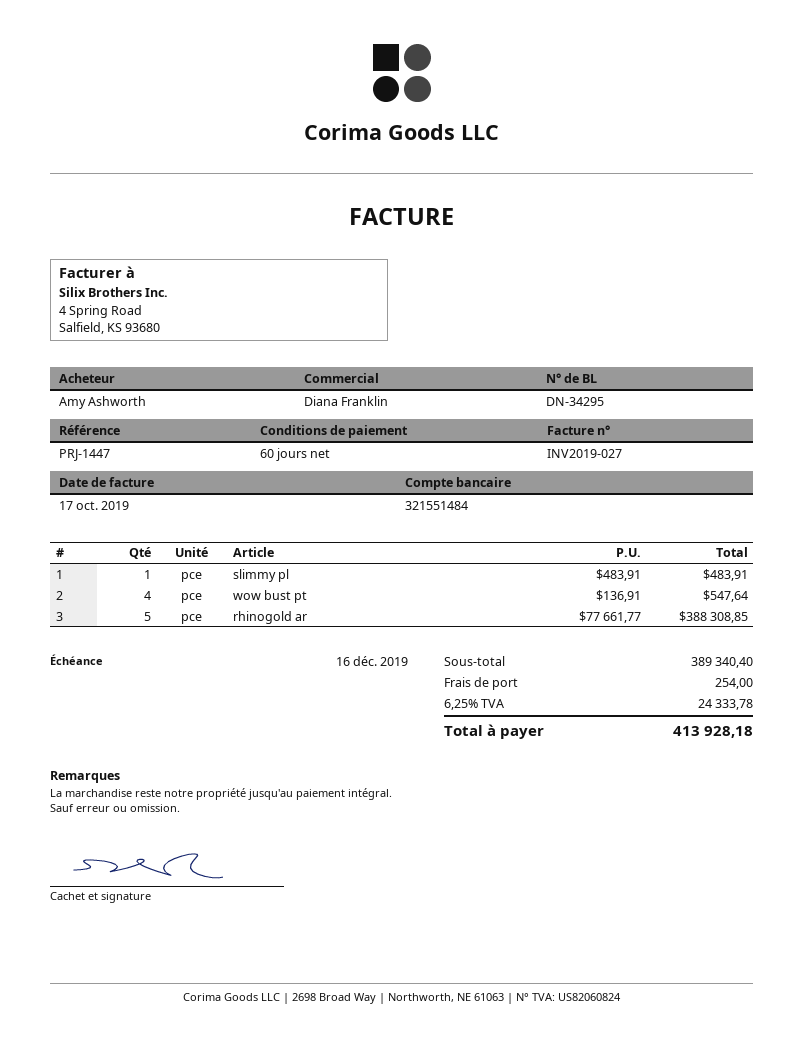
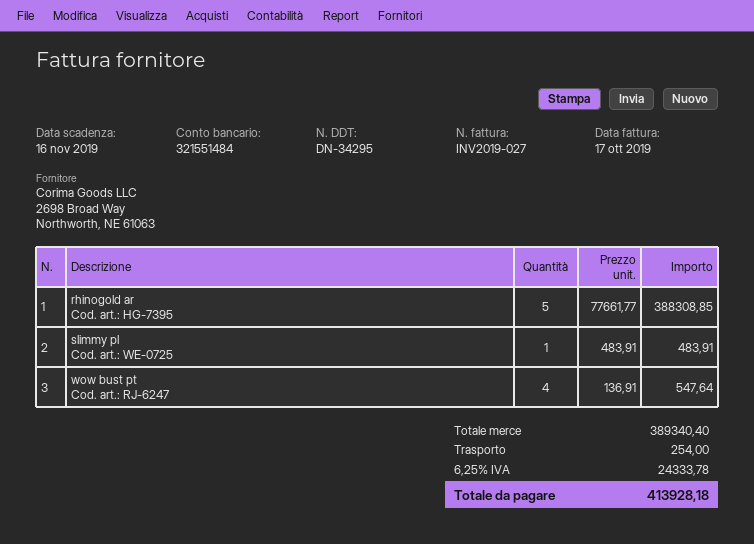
due date: 2019-12-16 -> 2019-11-16

